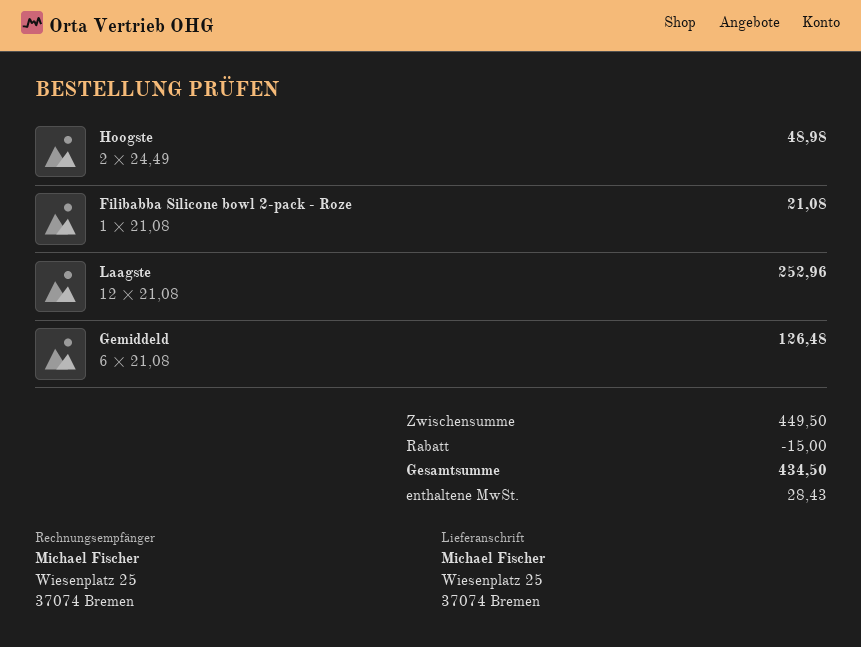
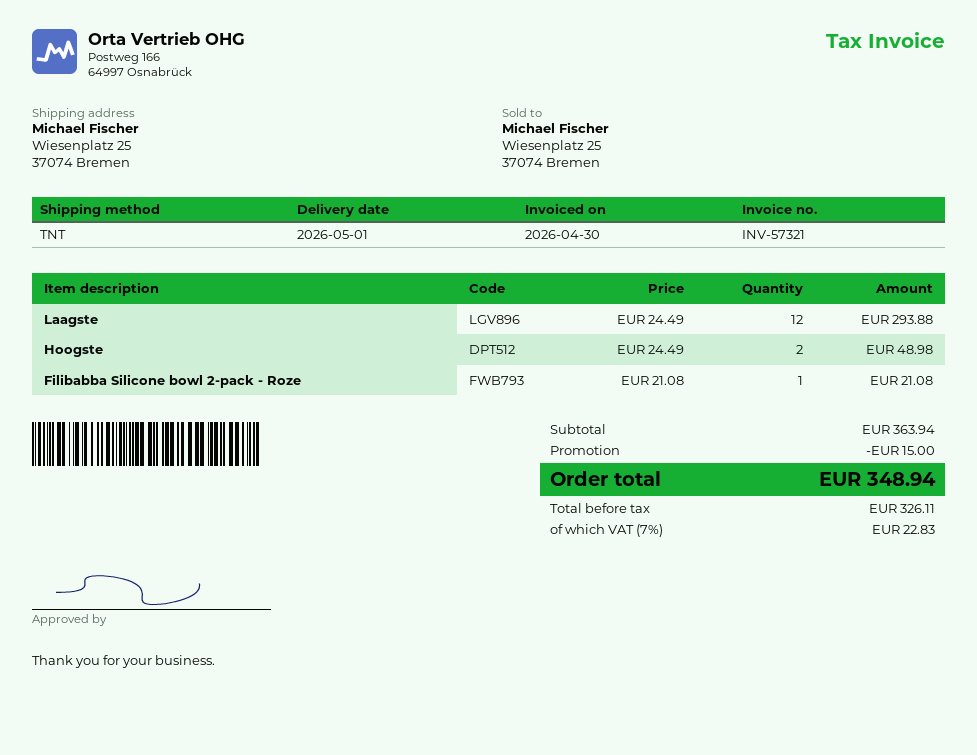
Laagste: 12 x 21.08 = 252.96 -> 12 x 24.49 = 293.88
Gemiddeld: 6 x 21.08 = 126.48 -> none
subtotal: 449.50 -> 363.94
tax: 28.43 -> 22.83
total: 434.50 -> 348.94

